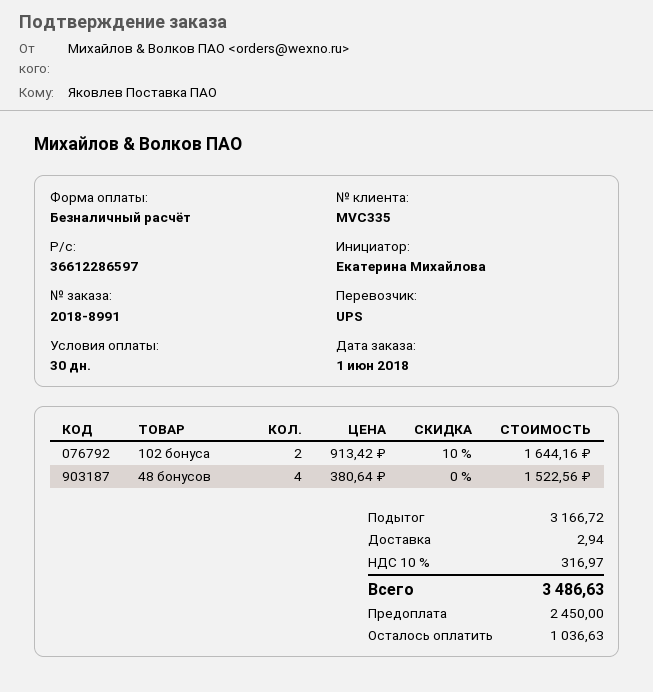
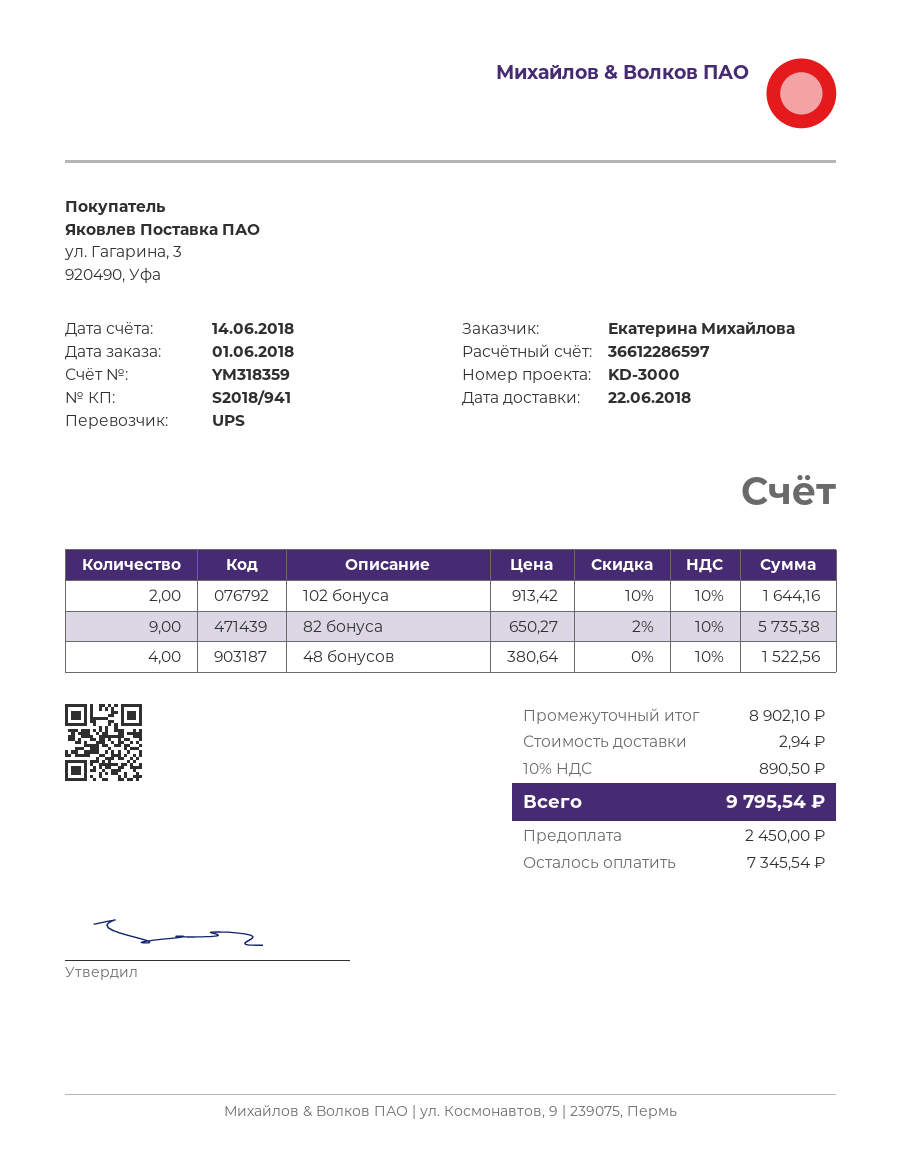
82 бонуса: none -> 9 x 650.27 - 2% = 5735.38
subtotal: 3166.72 -> 8902.10
tax: 10% = 316.97 -> 10% = 890.50
total: 3486.63 -> 9795.54
balance: 1036.63 -> 7345.54

